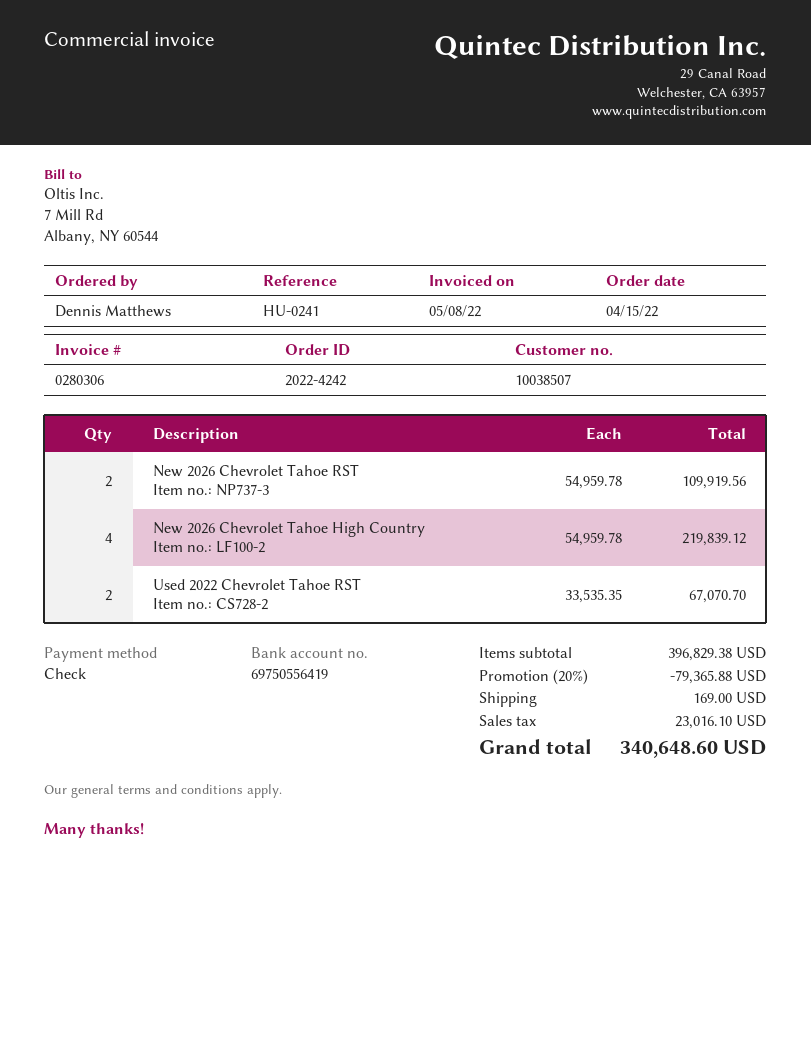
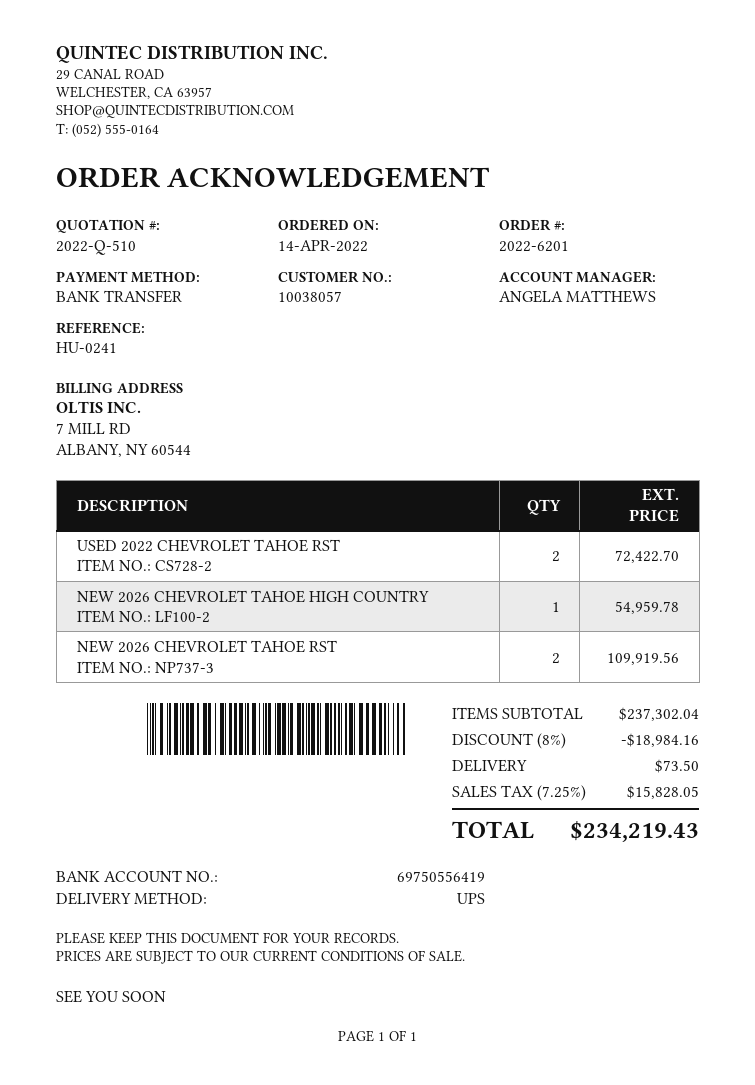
order number: 2022-4242 -> 2022-6201
order date: 2022-04-15 -> 2022-04-14
customer number: 10038507 -> 10038057
payment method: cheque -> bank transfer
New 2026 Chevrolet Tahoe High Country: 4 for 219839.12 -> 1 for 54959.78
Used 2022 Chevrolet Tahoe RST: 2 for 67070.70 -> 2 for 72422.70
subtotal: 396829.38 -> 237302.04
discount: 20% = 79365.88 -> 8% = 18984.16
shipping: 169.00 -> 73.50
tax: 23016.10 -> 15828.05
total: 340648.60 -> 234219.43

